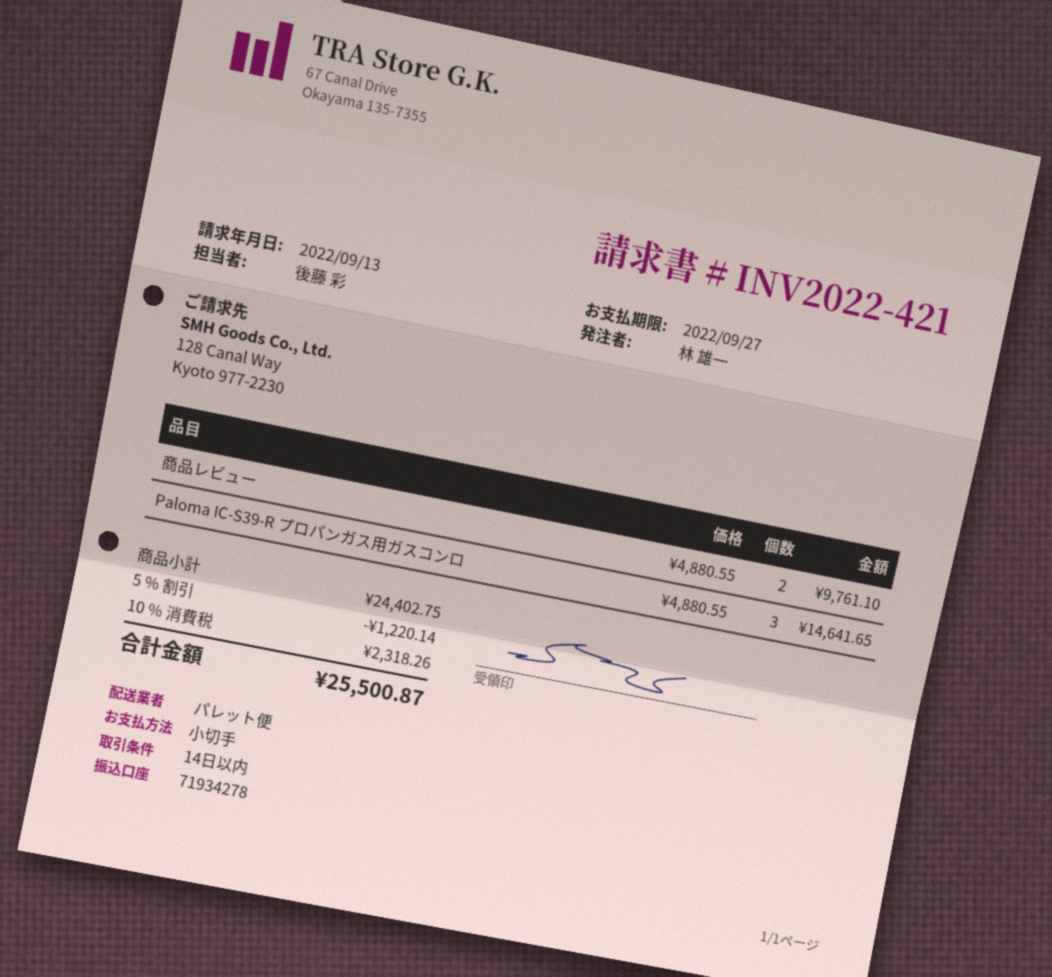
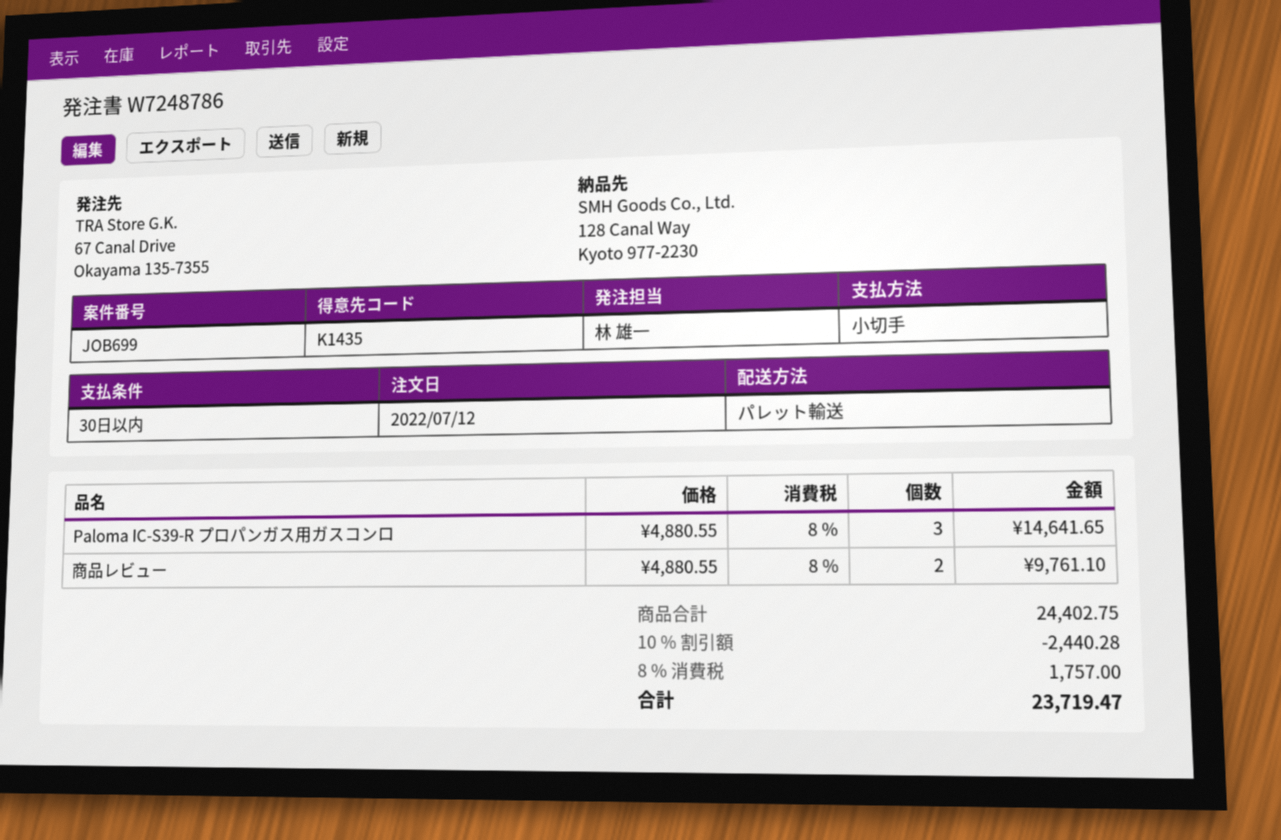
payment terms: 14 days -> 30 days
discount: 5% = 1220.14 -> 10% = 2440.28
tax: 10% = 2318.26 -> 8% = 1757.00
total: 25500.87 -> 23719.47

